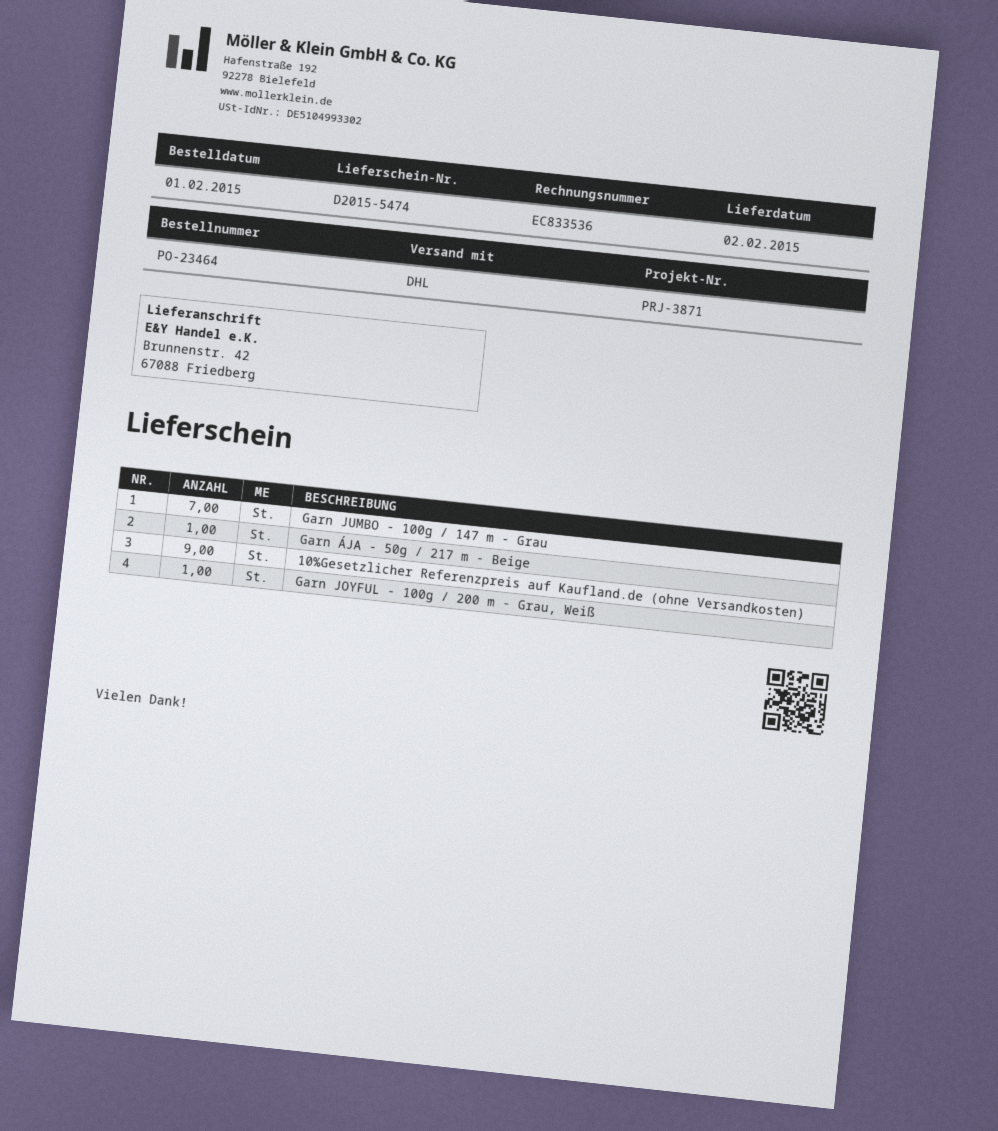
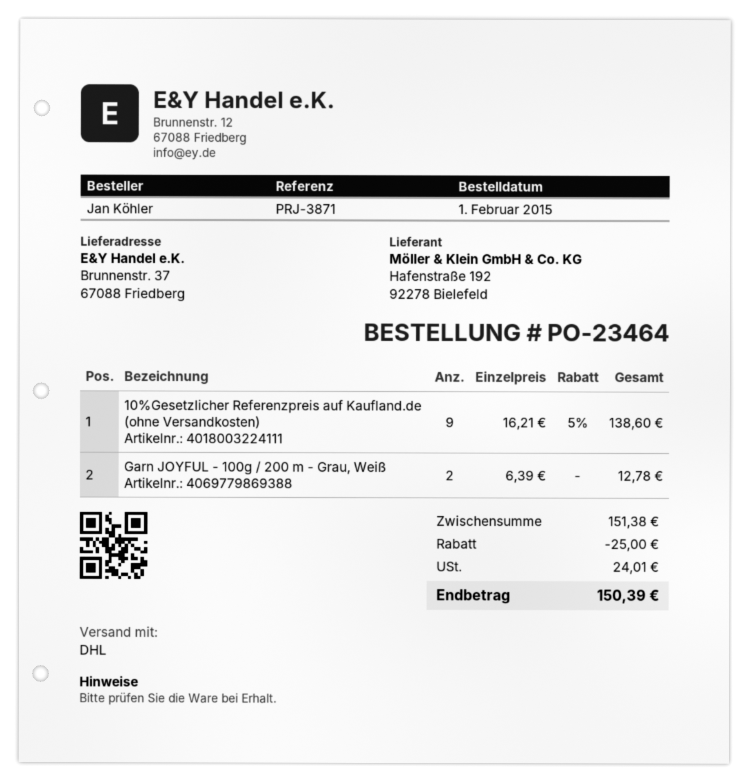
ship to: Brunnenstr. 42, 67088 Friedberg -> Brunnenstr. 37, 67088 Friedberg
Garn JUMBO - 100g / 147 m - Grau: 7 -> none
Garn ÁJA - 50g / 217 m - Beige: 1 -> none
Garn JOYFUL - 100g / 200 m - Grau, Weiß: 1 -> 2

